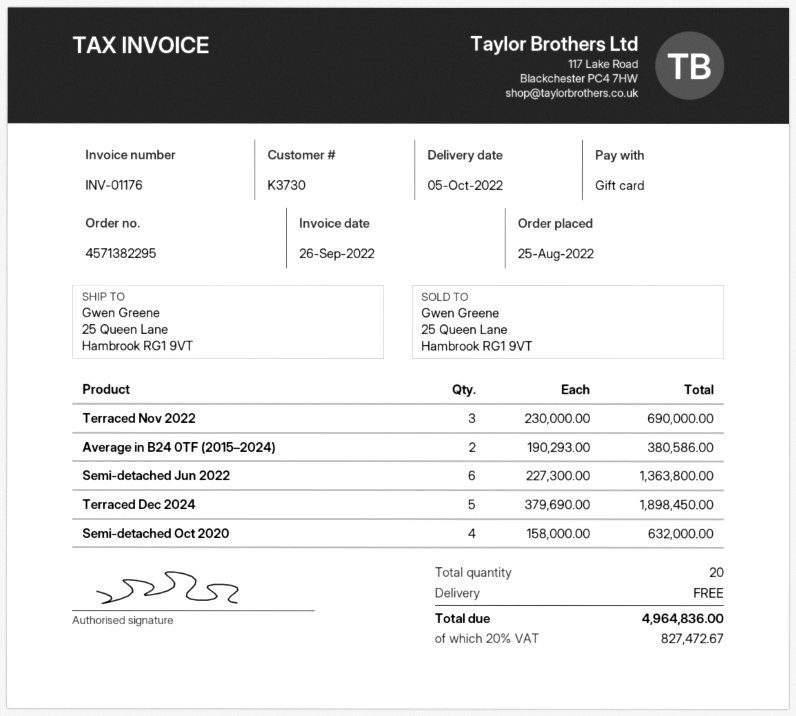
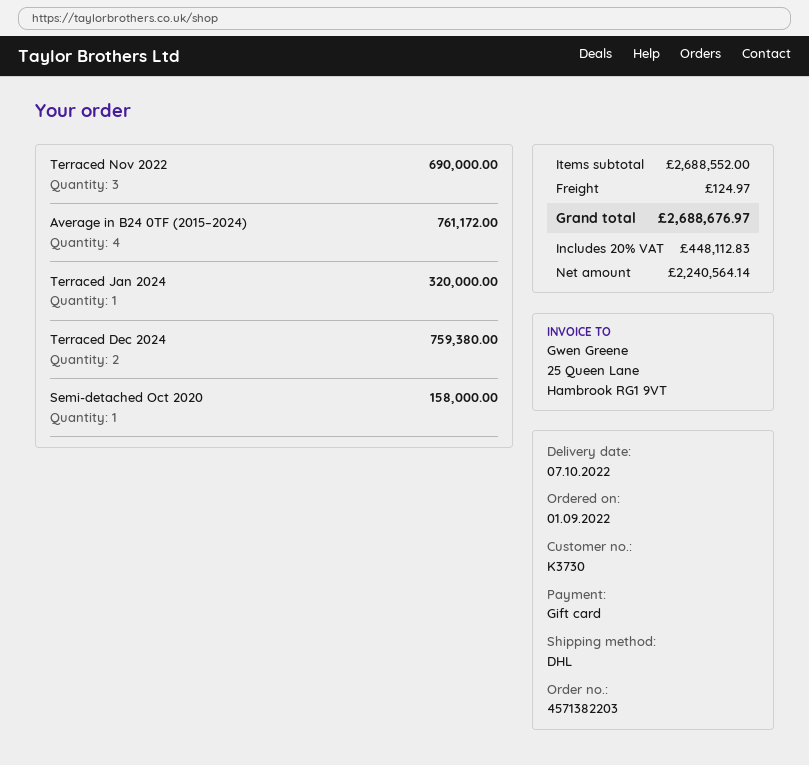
order number: 4571382295 -> 4571382203
order date: 2022-08-25 -> 2022-09-01
delivery date: 2022-10-05 -> 2022-10-07
Average in B24 0TF (2015–2024): 2 for 380586.00 -> 4 for 761172.00
Semi-detached Jun 2022: 6 for 1363800.00 -> none
Terraced Dec 2024: 5 for 1898450.00 -> 2 for 759380.00
Semi-detached Oct 2020: 4 for 632000.00 -> 1 for 158000.00
Terraced Jan 2024: none -> 1 for 320000.00
shipping: 0.00 -> 124.97
tax: 20% = 827472.67 -> 20% = 448112.83
total: 4964836.00 -> 2688676.97

